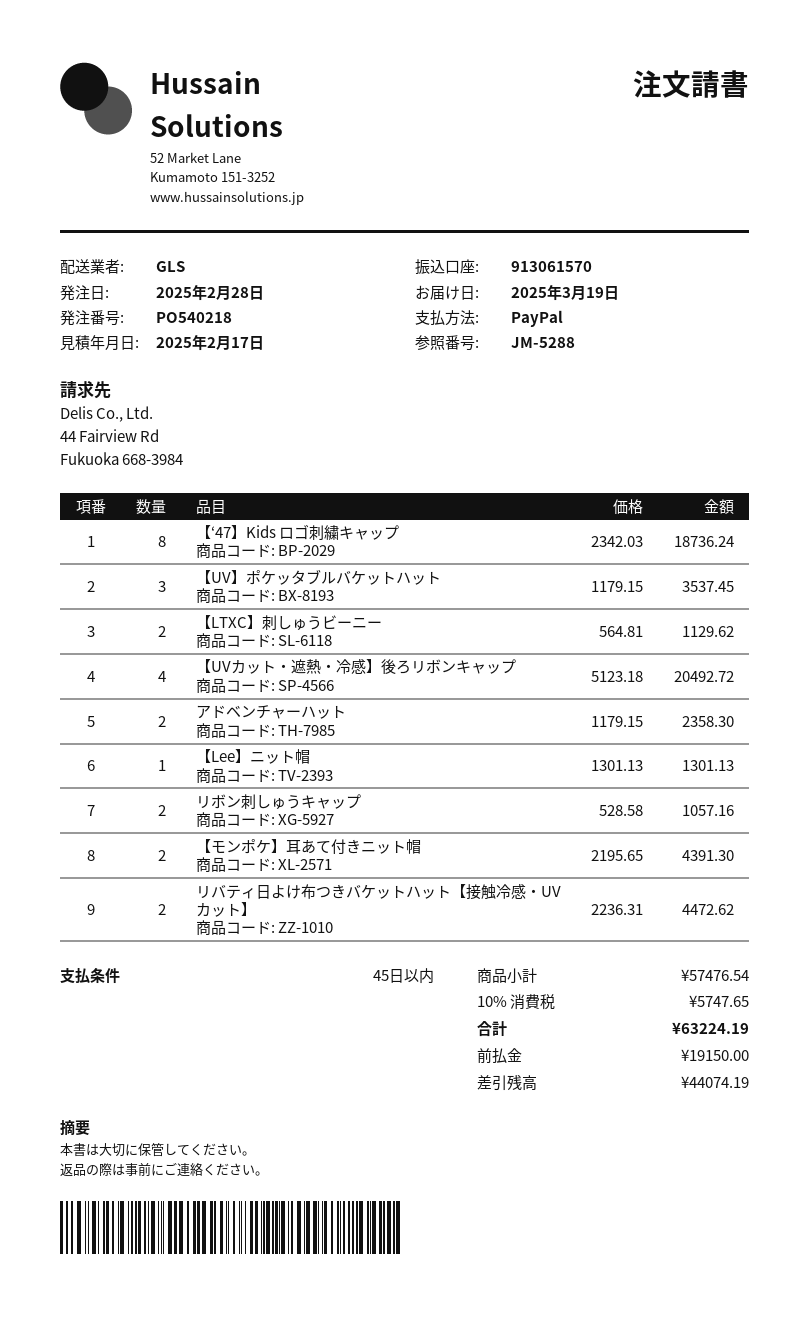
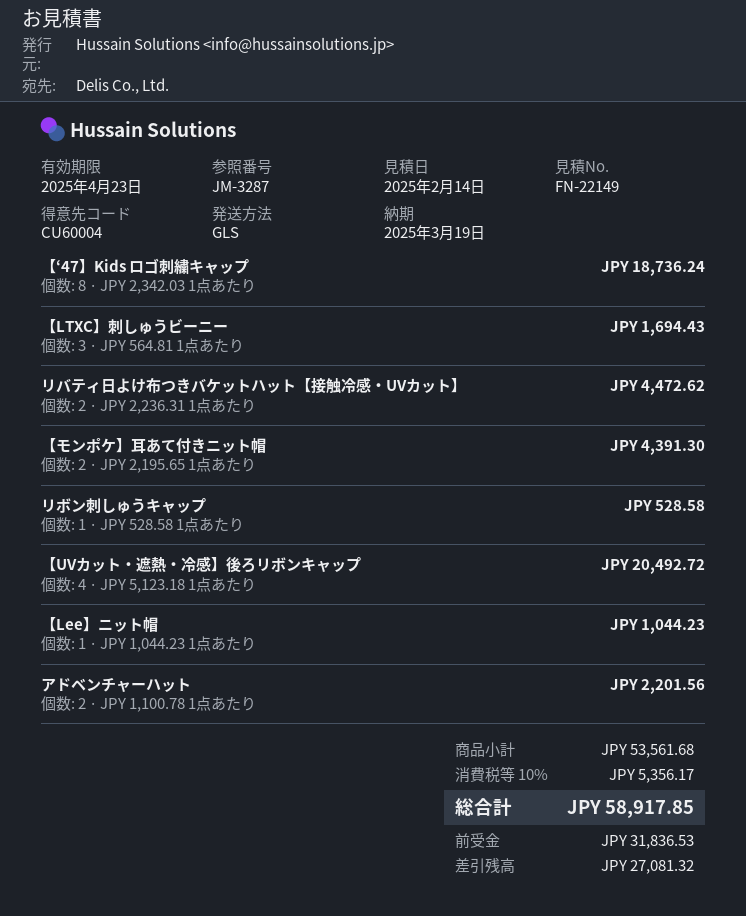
quote date: 2025-02-17 -> 2025-02-14
reference: JM-5288 -> JM-3287
【UV】ポケッタブルバケットハット: 3 x 1179.15 = 3537.45 -> none
【LTXC】刺しゅうビーニー: 2 x 564.81 = 1129.62 -> 3 x 564.81 = 1694.43
アドベンチャーハット: 2 x 1179.15 = 2358.30 -> 2 x 1100.78 = 2201.56
【Lee】ニット帽: 1 x 1301.13 = 1301.13 -> 1 x 1044.23 = 1044.23
リボン刺しゅうキャップ: 2 x 528.58 = 1057.16 -> 1 x 528.58 = 528.58
subtotal: 57476.54 -> 53561.68
tax: 10% = 5747.65 -> 10% = 5356.17
total: 63224.19 -> 58917.85
deposit: 19150.00 -> 31836.53
balance: 44074.19 -> 27081.32

